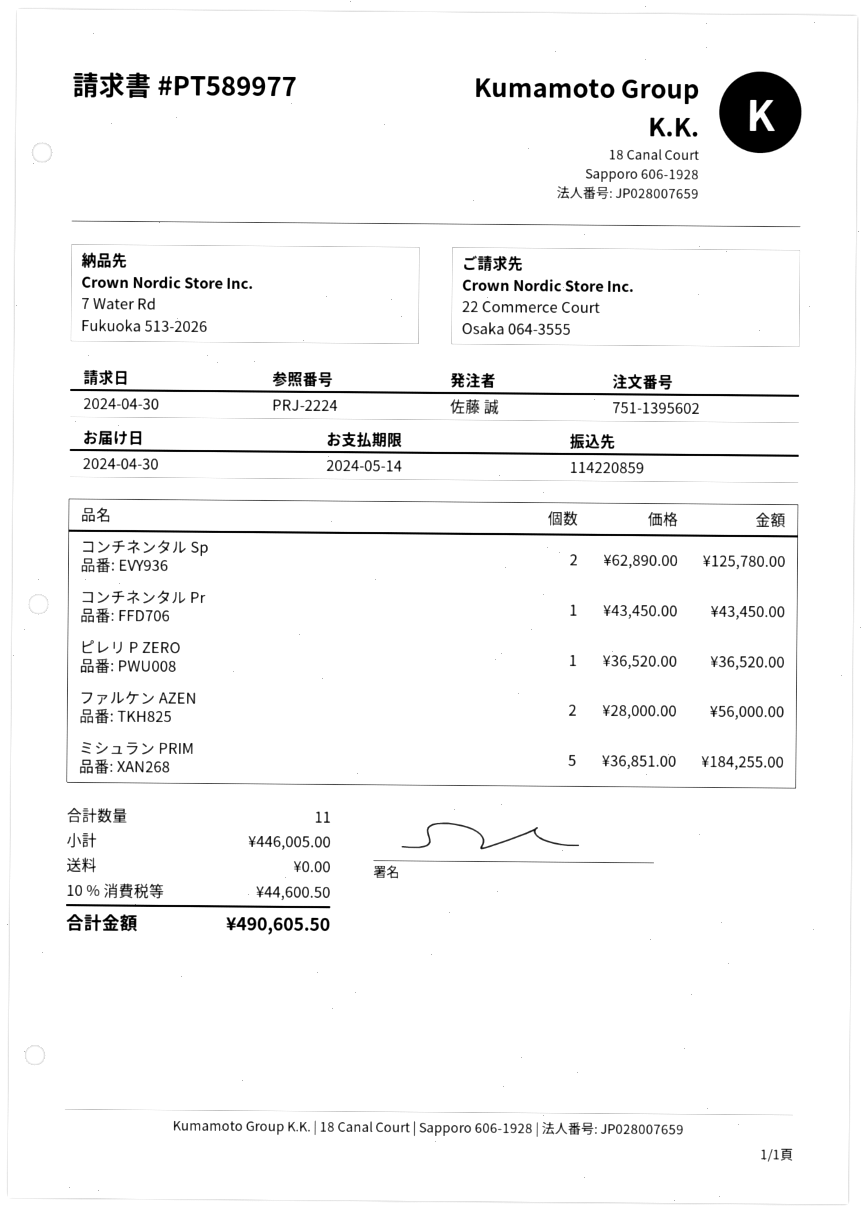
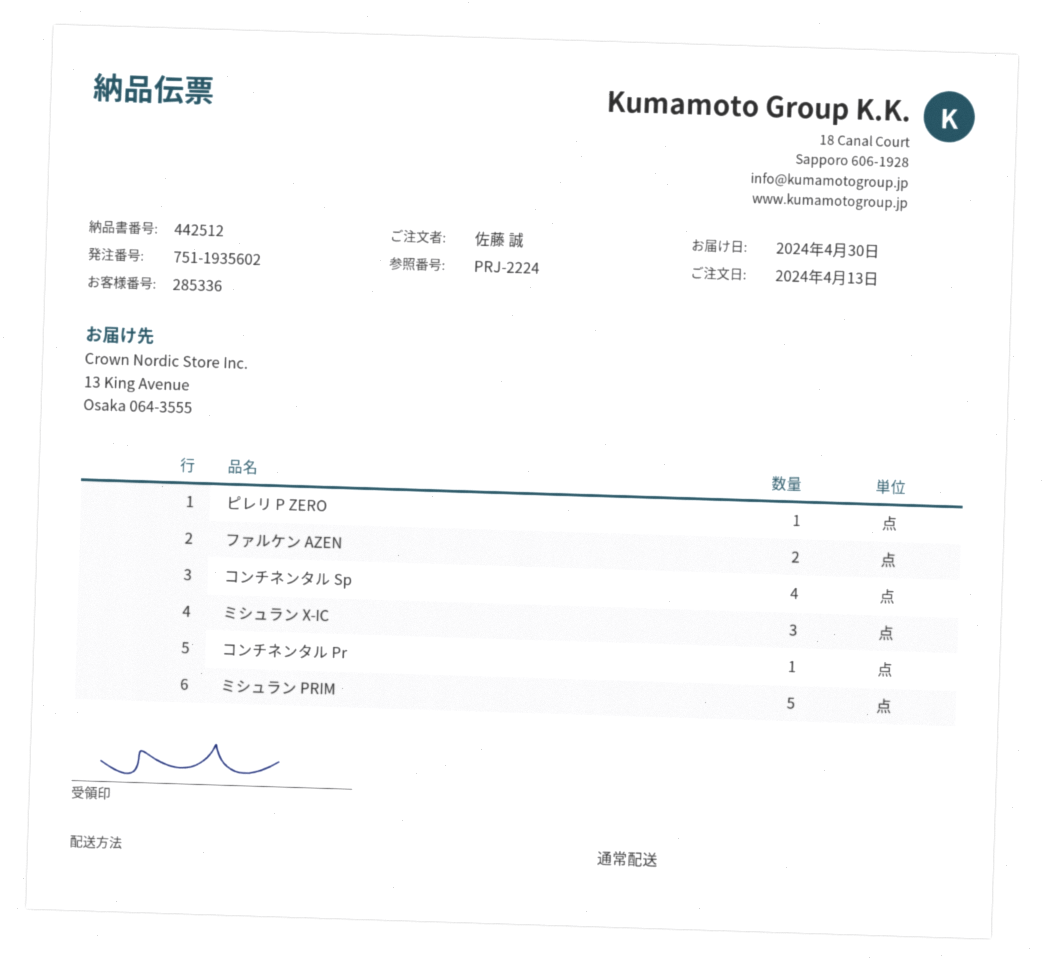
order number: 751-1395602 -> 751-1935602
ship to: 7 Water Rd, Fukuoka 513-2026 -> 13 King Avenue, Osaka 064-3555
コンチネンタル Sp: 2 -> 4
ミシュラン X-IC: none -> 3

